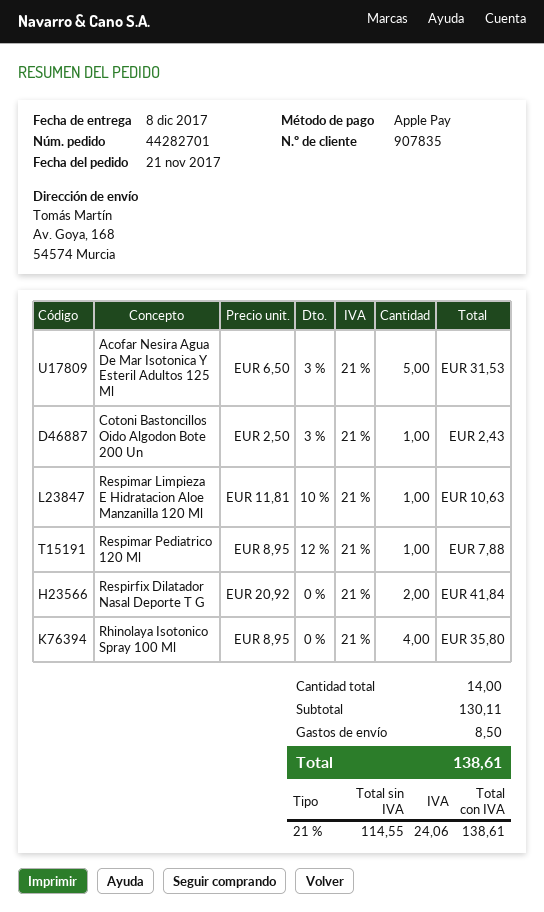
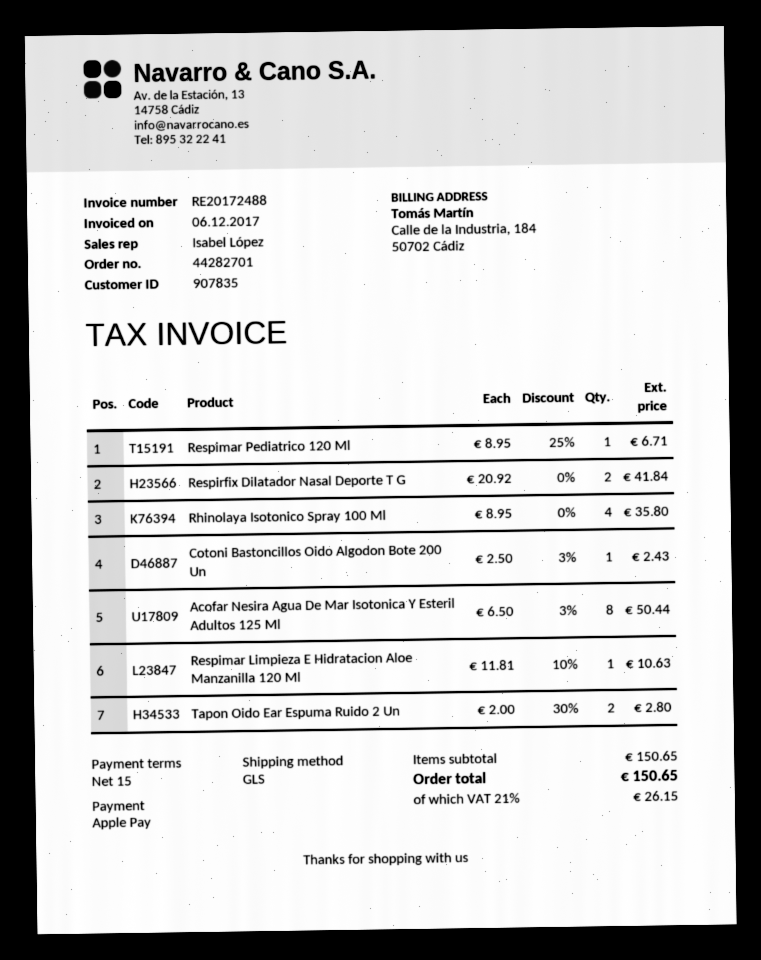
Acofar Nesira Agua De Mar Isotonica Y Esteril Adultos 125 Ml: 5 x 6.50 - 3% = 31.53 -> 8 x 6.50 - 3% = 50.44
Respimar Pediatrico 120 Ml: 1 x 8.95 - 12% = 7.88 -> 1 x 8.95 - 25% = 6.71
Tapon Oido Ear Espuma Ruido 2 Un: none -> 2 x 2.00 - 30% = 2.80
subtotal: 130.11 -> 150.65
shipping: 8.50 -> none
tax: 21% = 24.06 -> 21% = 26.15
total: 138.61 -> 150.65

